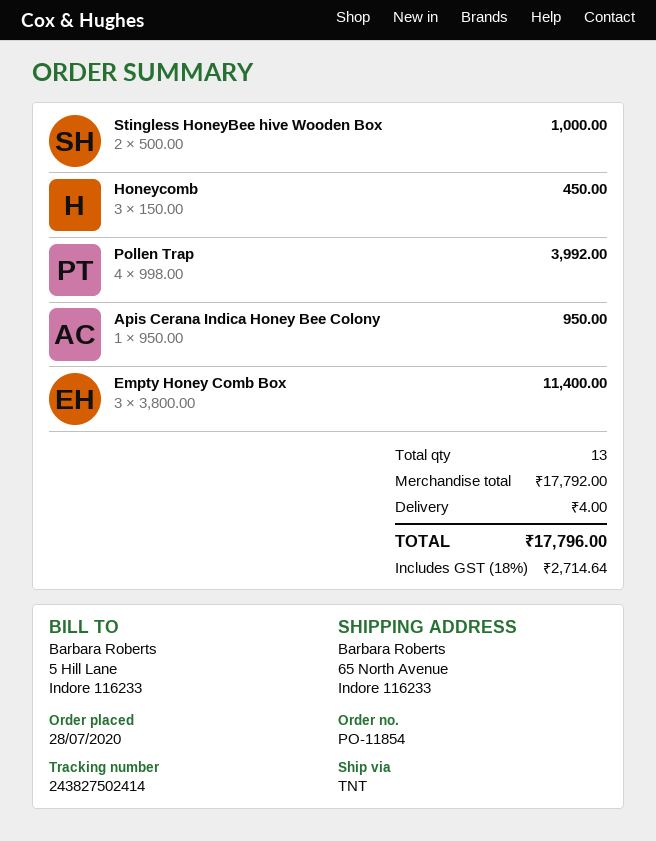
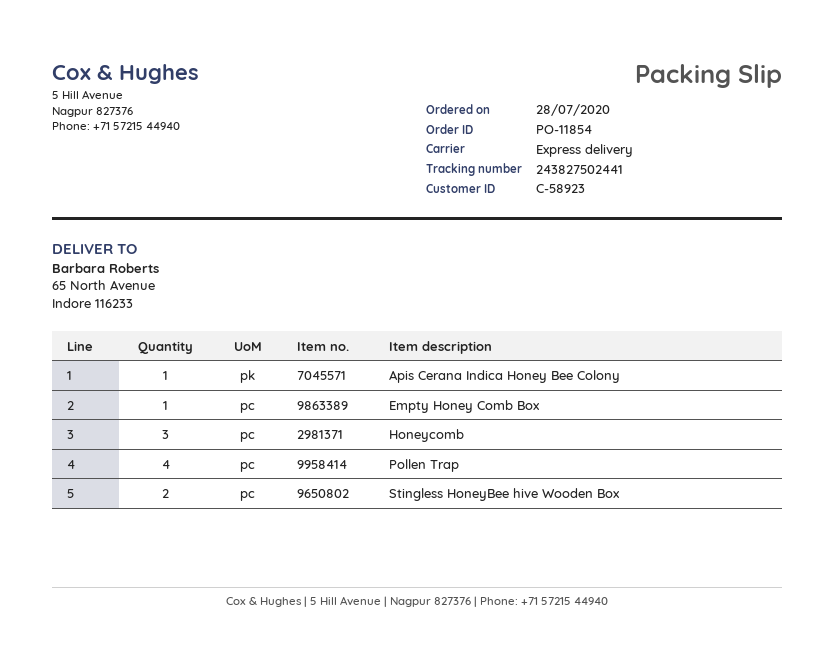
shipping method: TNT -> express
tracking number: 243827502414 -> 243827502441
Empty Honey Comb Box: 3 -> 1

